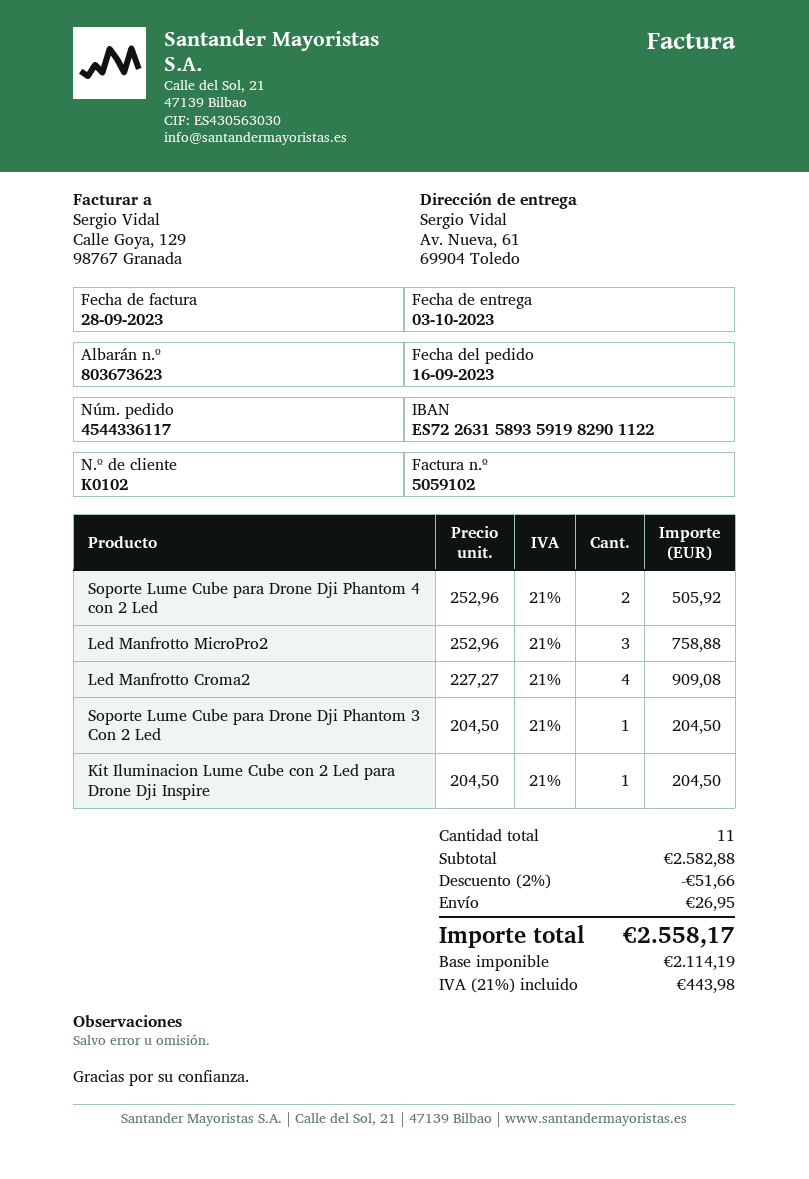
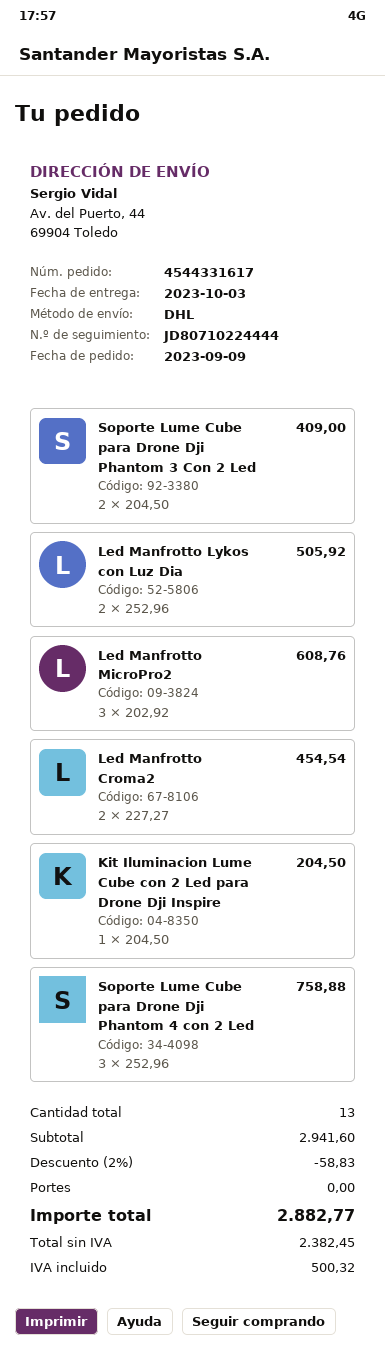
order number: 4544336117 -> 4544331617
order date: 2023-09-16 -> 2023-09-09
ship to: Av. Nueva, 61, 69904 Toledo -> Av. del Puerto, 44, 69904 Toledo
Soporte Lume Cube para Drone Dji Phantom 4 con 2 Led: 2 x 252.96 = 505.92 -> 3 x 252.96 = 758.88
Led Manfrotto MicroPro2: 3 x 252.96 = 758.88 -> 3 x 202.92 = 608.76
Led Manfrotto Croma2: 4 x 227.27 = 909.08 -> 2 x 227.27 = 454.54
Soporte Lume Cube para Drone Dji Phantom 3 Con 2 Led: 1 x 204.50 = 204.50 -> 2 x 204.50 = 409.00
Led Manfrotto Lykos con Luz Dia: none -> 2 x 252.96 = 505.92
total quantity: 11 -> 13
subtotal: 2582.88 -> 2941.60
discount: 2% = 51.66 -> 2% = 58.83
shipping: 26.95 -> 0.00
net: 2114.19 -> 2382.45
tax: 443.98 -> 500.32
total: 2558.17 -> 2882.77

